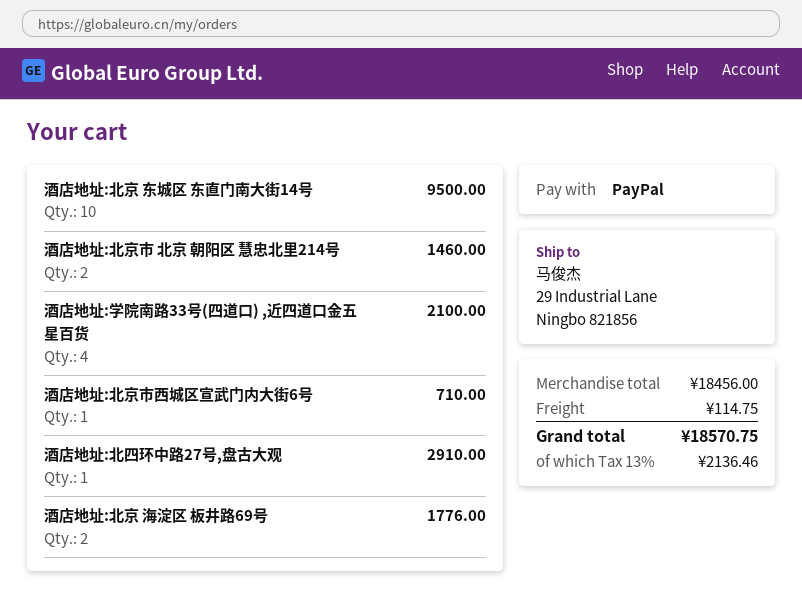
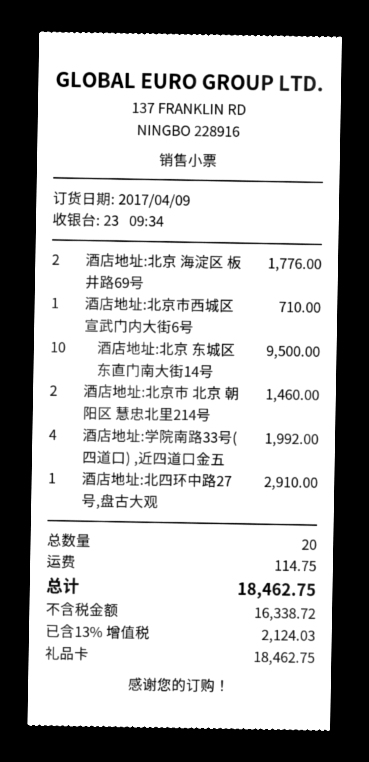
payment method: PayPal -> gift card
酒店地址:学院南路33号(四道口) ,近四道口金五星百货: 4 for 2100.00 -> 4 for 1992.00
tax: 13% = 2136.46 -> 13% = 2124.03
total: 18570.75 -> 18462.75

